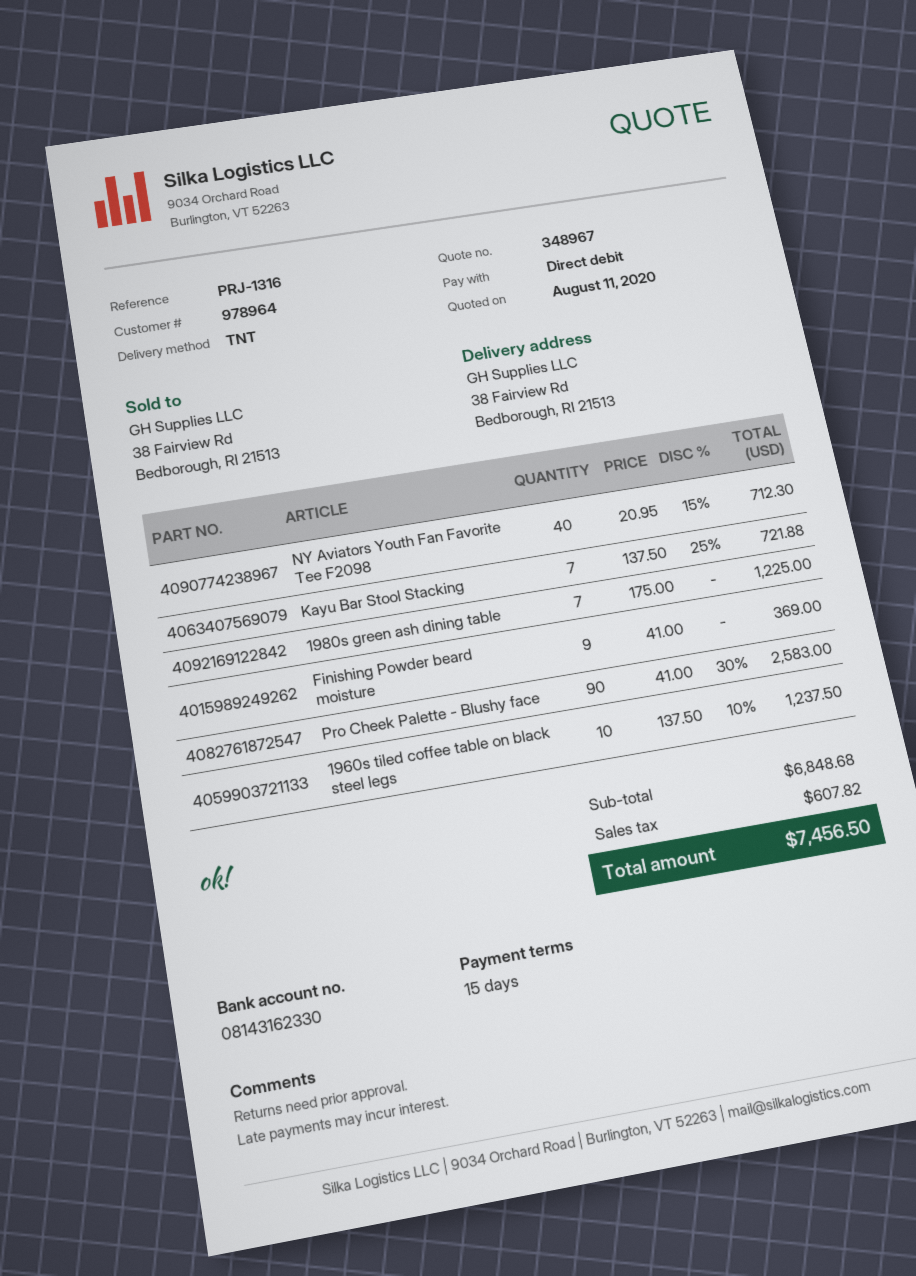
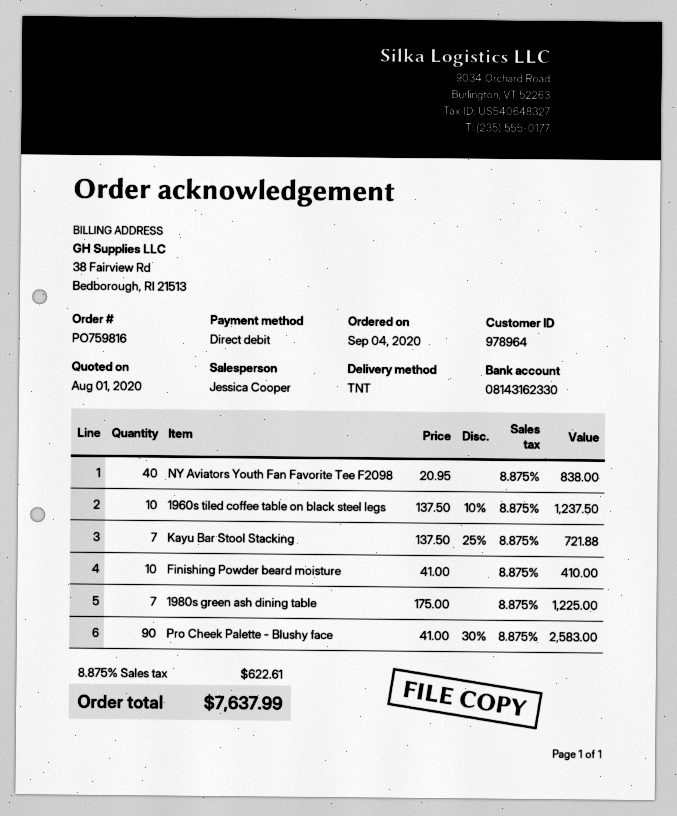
quote date: 2020-08-11 -> 2020-08-01
NY Aviators Youth Fan Favorite Tee F2098: 40 x 20.95 - 15% = 712.30 -> 40 x 20.95 = 838.00
Finishing Powder beard moisture: 9 x 41.00 = 369.00 -> 10 x 41.00 = 410.00
tax: 607.82 -> 622.61
total: 7456.50 -> 7637.99

